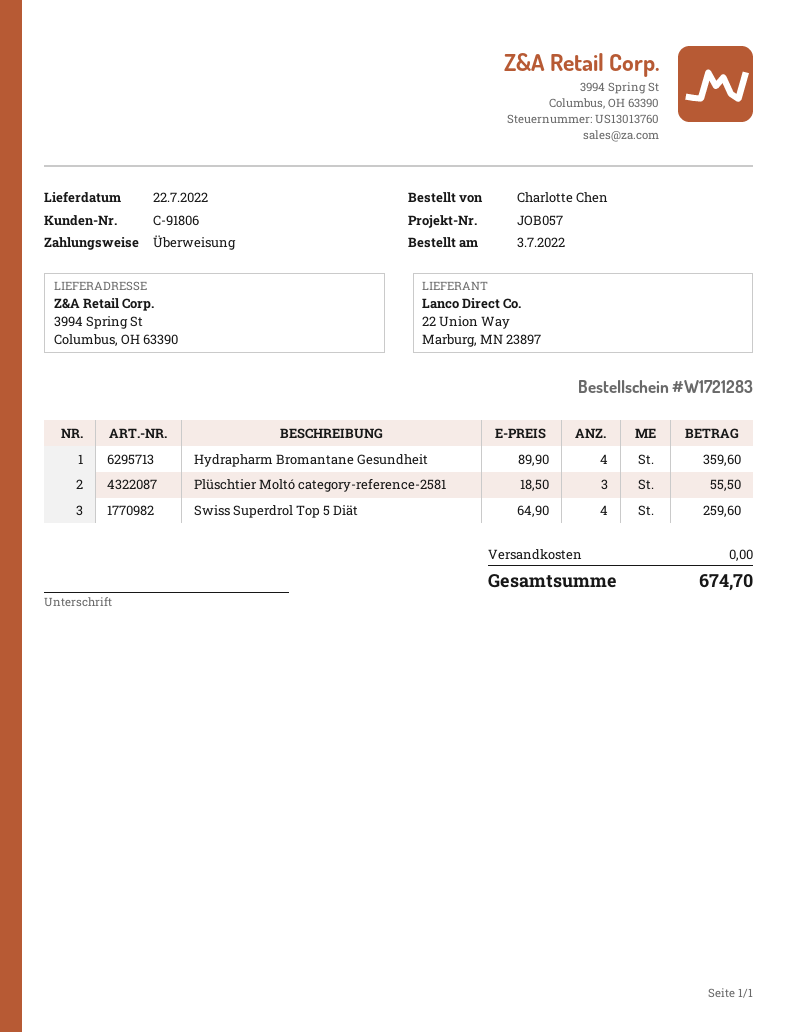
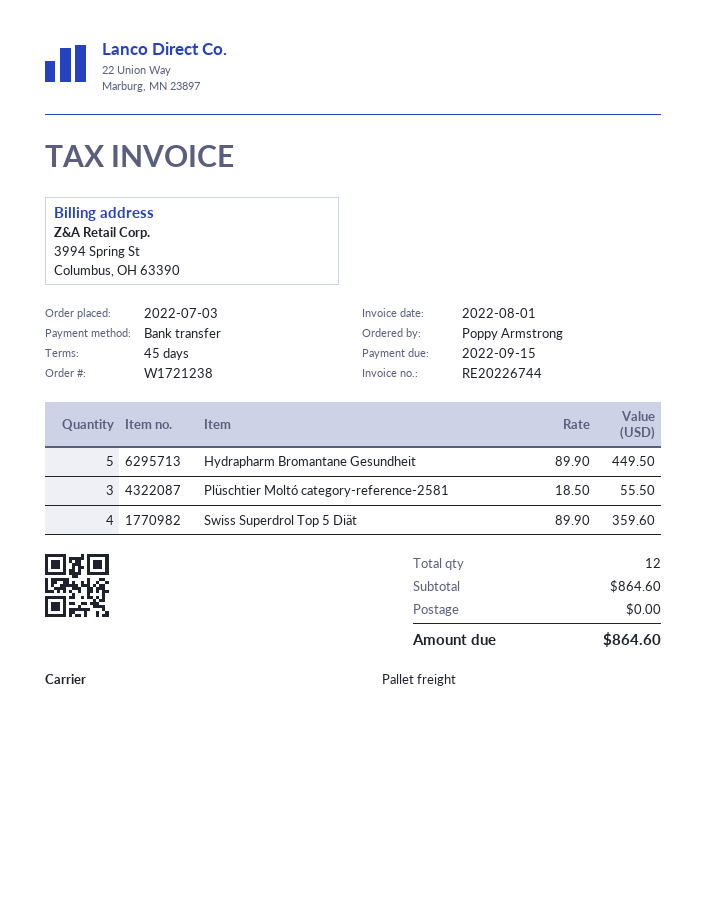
order number: W1721283 -> W1721238
ordered by: Charlotte Chen -> Poppy Armstrong
Hydrapharm Bromantane Gesundheit: 4 x 89.90 = 359.60 -> 5 x 89.90 = 449.50
Swiss Superdrol Top 5 Diät: 4 x 64.90 = 259.60 -> 4 x 89.90 = 359.60
total: 674.70 -> 864.60

